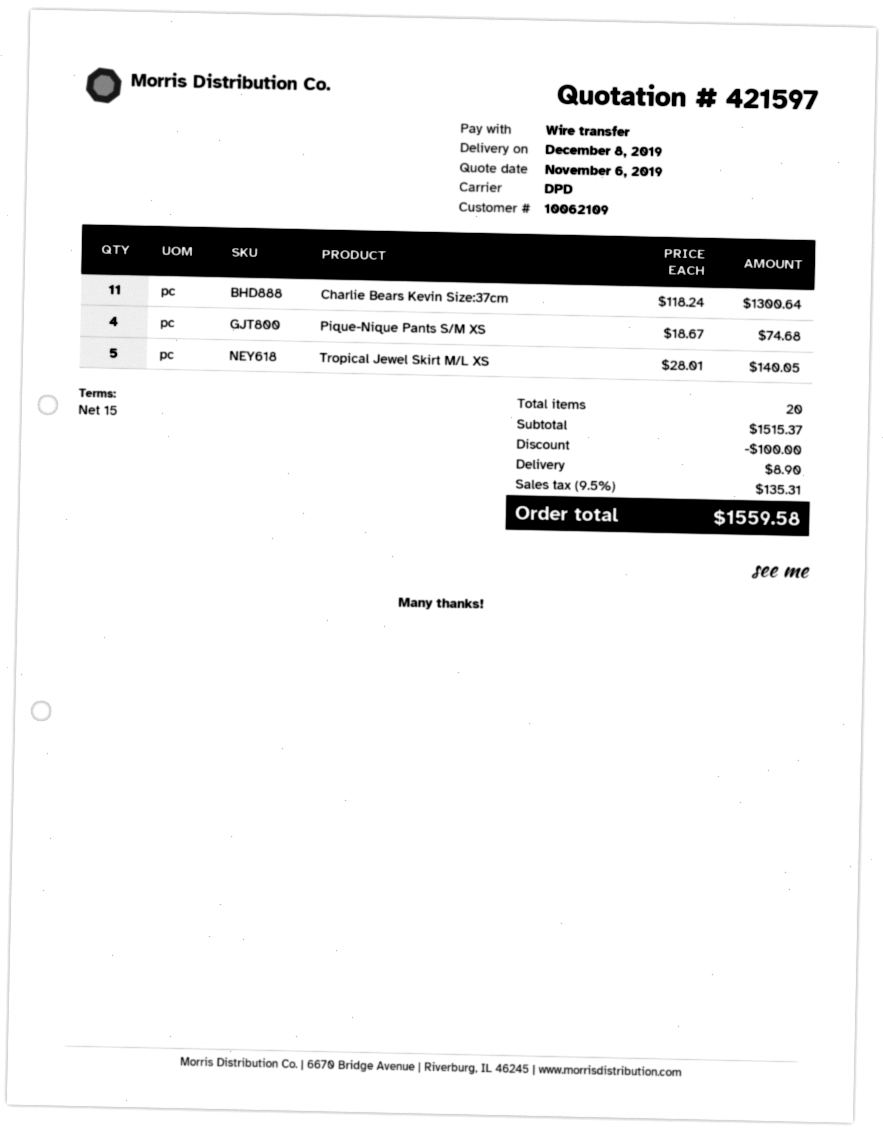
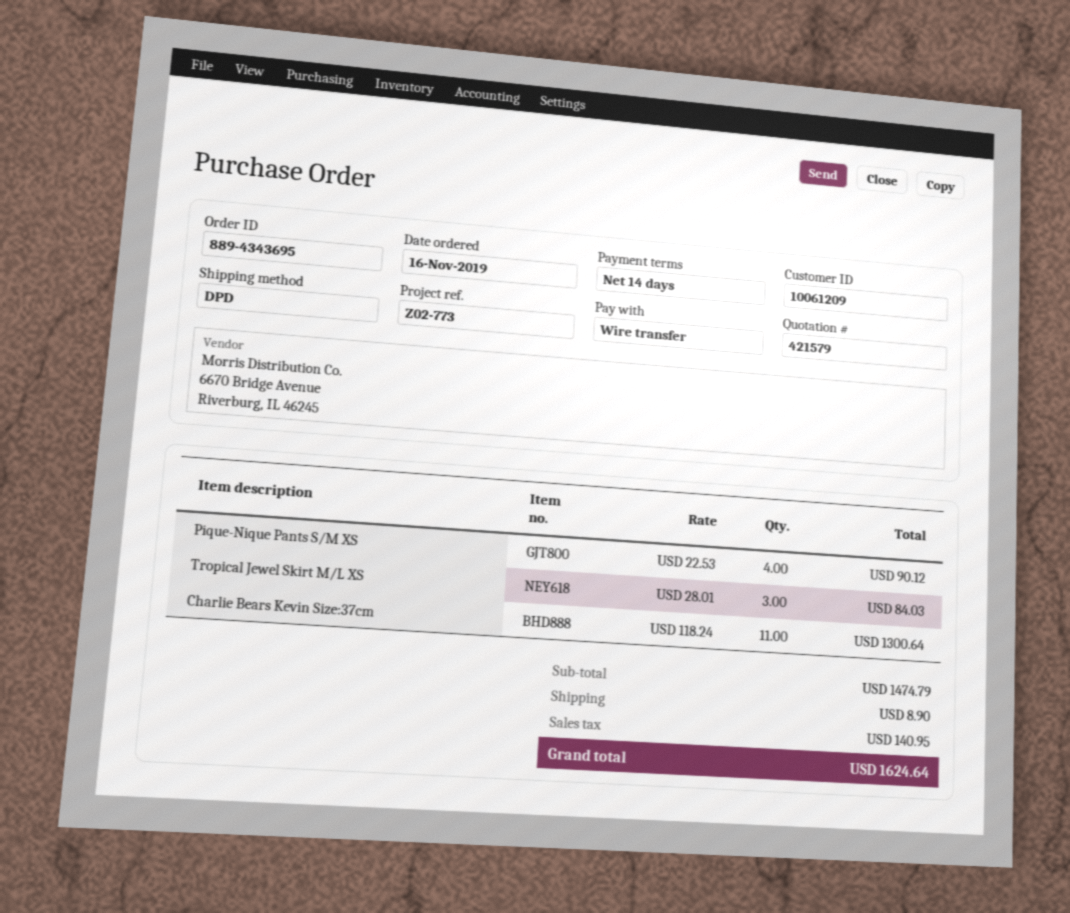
quote number: 421597 -> 421579
payment terms: 15 days -> 14 days
customer number: 10062109 -> 10061209
Pique-Nique Pants S/M XS: 4 x 18.67 = 74.68 -> 4 x 22.53 = 90.12
Tropical Jewel Skirt M/L XS: 5 x 28.01 = 140.05 -> 3 x 28.01 = 84.03
subtotal: 1515.37 -> 1474.79
discount: 100.00 -> none
tax: 135.31 -> 140.95
total: 1559.58 -> 1624.64

